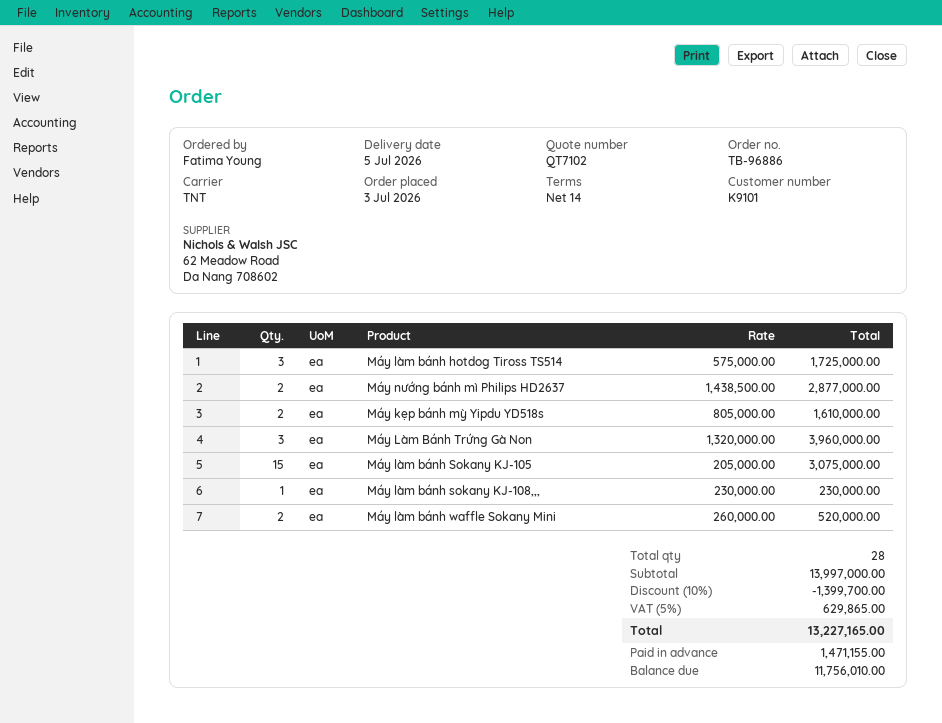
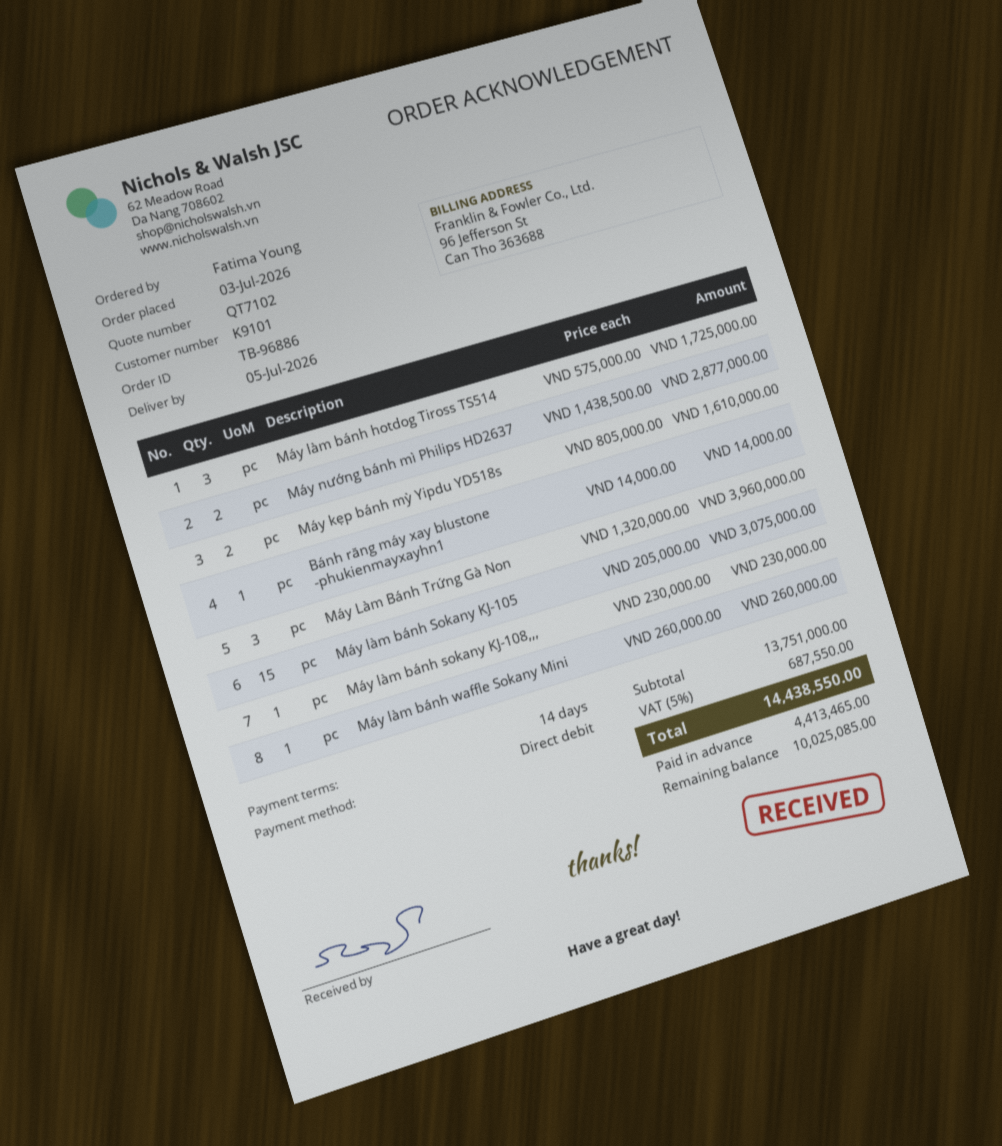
Máy làm bánh waffle Sokany Mini: 2 x 260000.00 = 520000.00 -> 1 x 260000.00 = 260000.00
Bánh răng máy xay blustone -phukienmayxayhn1: none -> 1 x 14000.00 = 14000.00
subtotal: 13997000.00 -> 13751000.00
discount: 10% = 1399700.00 -> none
tax: 5% = 629865.00 -> 5% = 687550.00
total: 13227165.00 -> 14438550.00
deposit: 1471155.00 -> 4413465.00
balance: 11756010.00 -> 10025085.00

